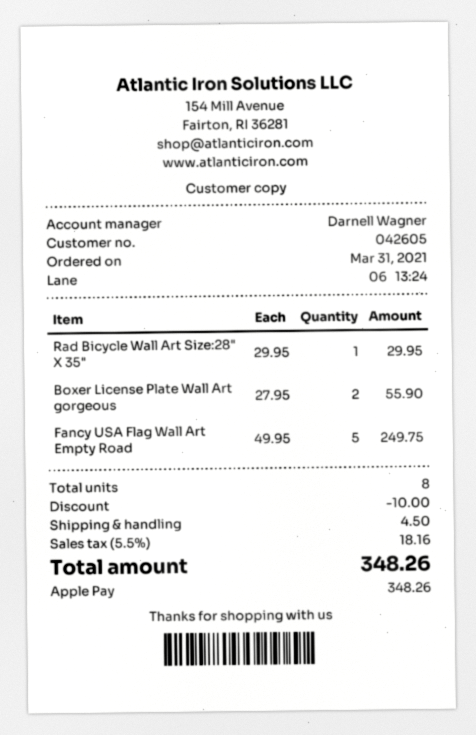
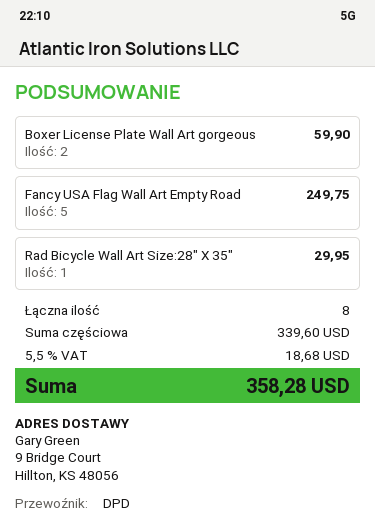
Boxer License Plate Wall Art gorgeous: 2 for 55.90 -> 2 for 59.90
discount: 10.00 -> none
shipping: 4.50 -> none
tax: 5.5% = 18.16 -> 5.5% = 18.68
total: 348.26 -> 358.28

